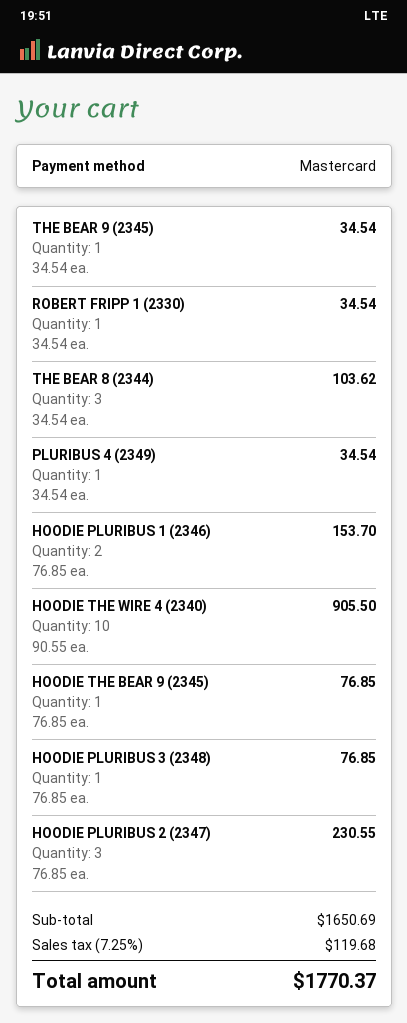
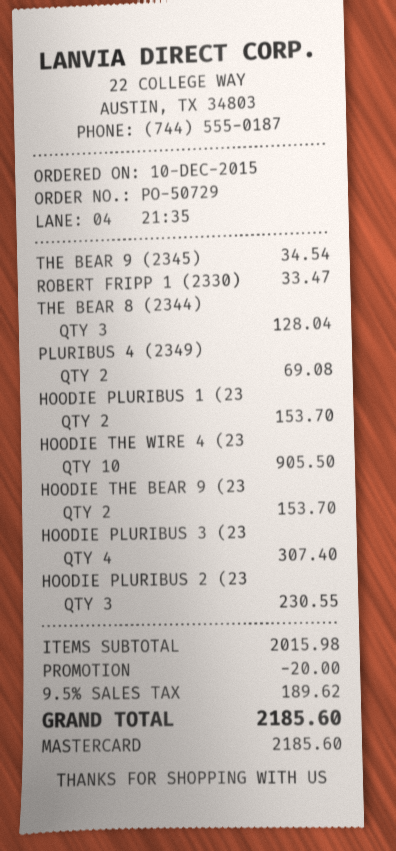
ROBERT FRIPP 1 (2330): 1 for 34.54 -> 1 for 33.47
THE BEAR 8 (2344): 3 for 103.62 -> 3 for 128.04
PLURIBUS 4 (2349): 1 for 34.54 -> 2 for 69.08
HOODIE THE BEAR 9 (2345): 1 for 76.85 -> 2 for 153.70
HOODIE PLURIBUS 3 (2348): 1 for 76.85 -> 4 for 307.40
subtotal: 1650.69 -> 2015.98
discount: none -> 20.00
tax: 7.25% = 119.68 -> 9.5% = 189.62
total: 1770.37 -> 2185.60

